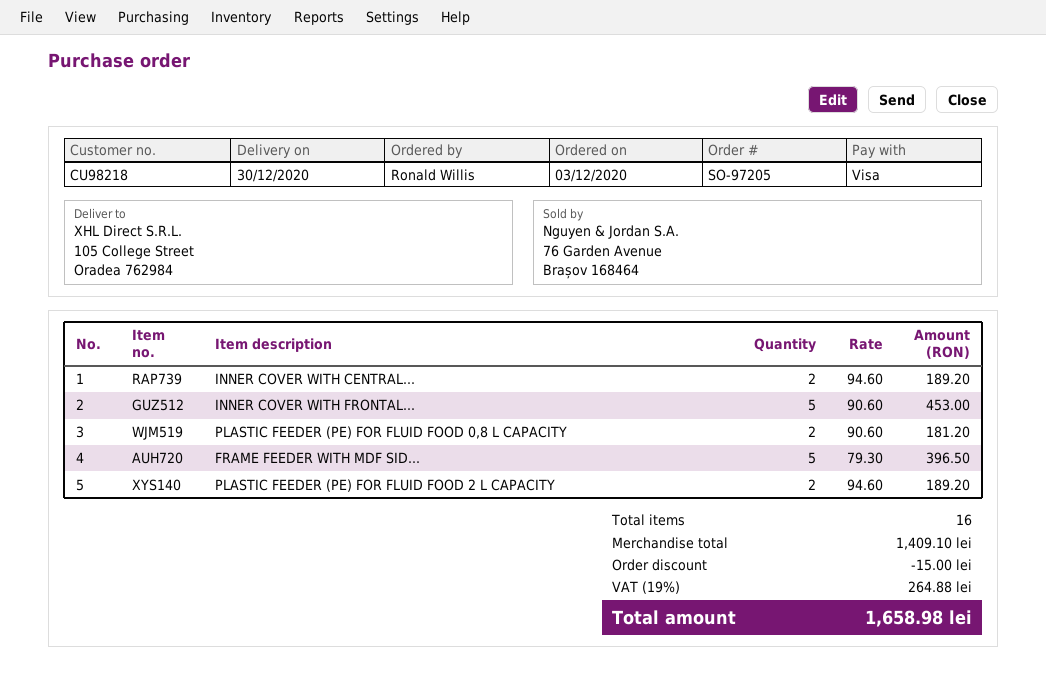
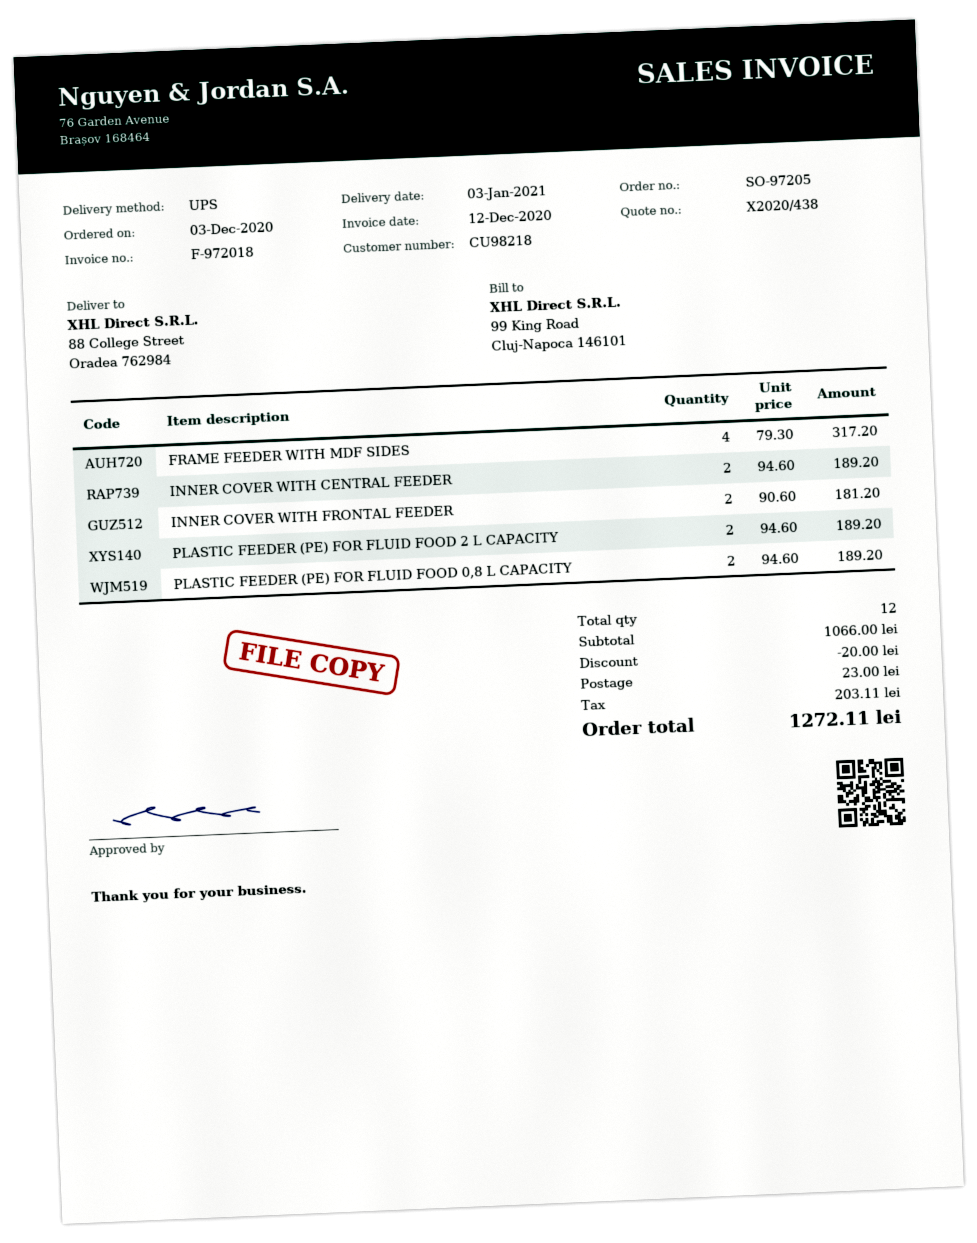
delivery date: 2020-12-30 -> 2021-01-03
ship to: 105 College Street, Oradea 762984 -> 88 College Street, Oradea 762984
INNER COVER WITH FRONTAL...: 5 x 90.60 = 453.00 -> 2 x 90.60 = 181.20
PLASTIC FEEDER (PE) FOR FLUID FOOD 0,8 L CAPACITY: 2 x 90.60 = 181.20 -> 2 x 94.60 = 189.20
FRAME FEEDER WITH MDF SID...: 5 x 79.30 = 396.50 -> 4 x 79.30 = 317.20
total quantity: 16 -> 12
subtotal: 1409.10 -> 1066.00
discount: 15.00 -> 20.00
shipping: none -> 23.00
tax: 264.88 -> 203.11
total: 1658.98 -> 1272.11

